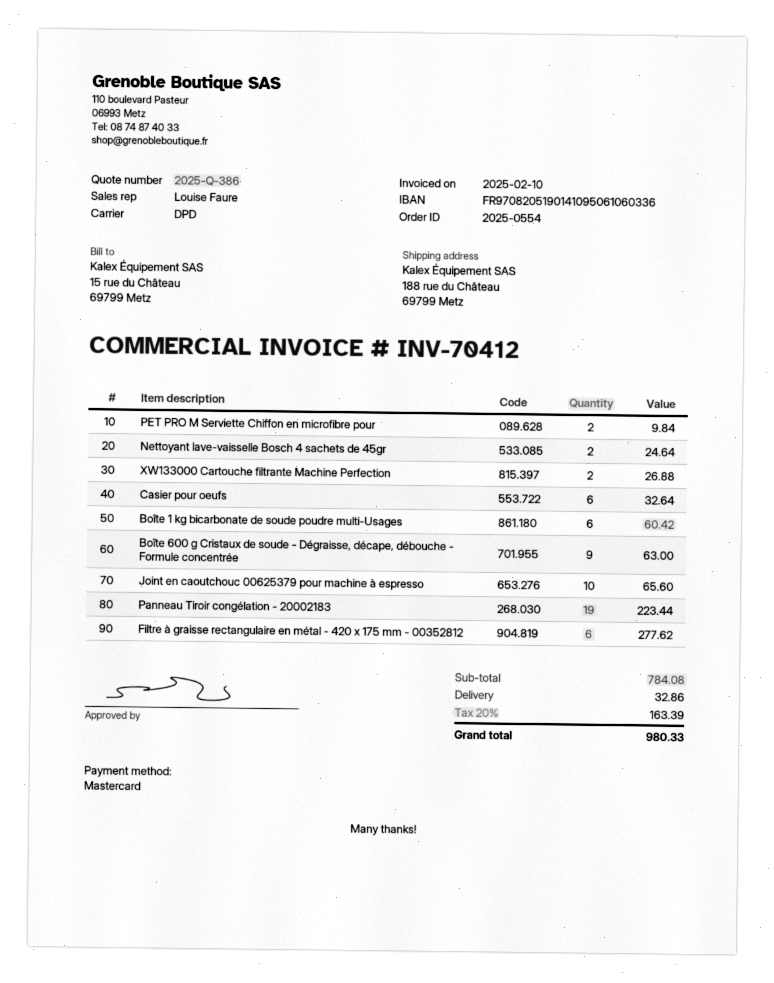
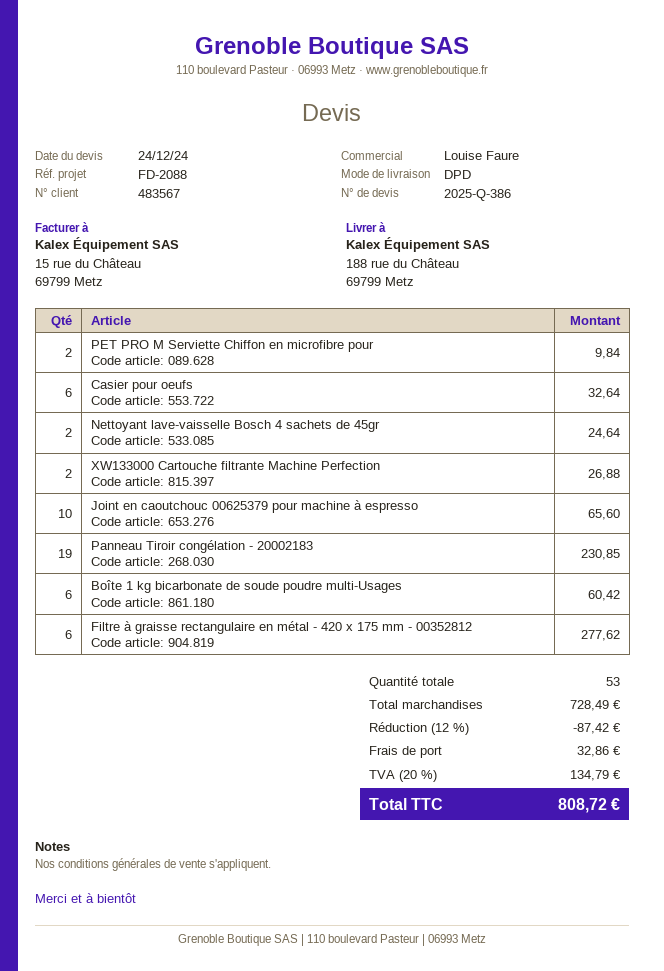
Boîte 600 g Cristaux de soude - Dégraisse, décape, débouche - Formule concentrée: 9 for 63.00 -> none
Panneau Tiroir congélation - 20002183: 19 for 223.44 -> 19 for 230.85
subtotal: 784.08 -> 728.49
discount: none -> 12% = 87.42
tax: 20% = 163.39 -> 20% = 134.79
total: 980.33 -> 808.72

